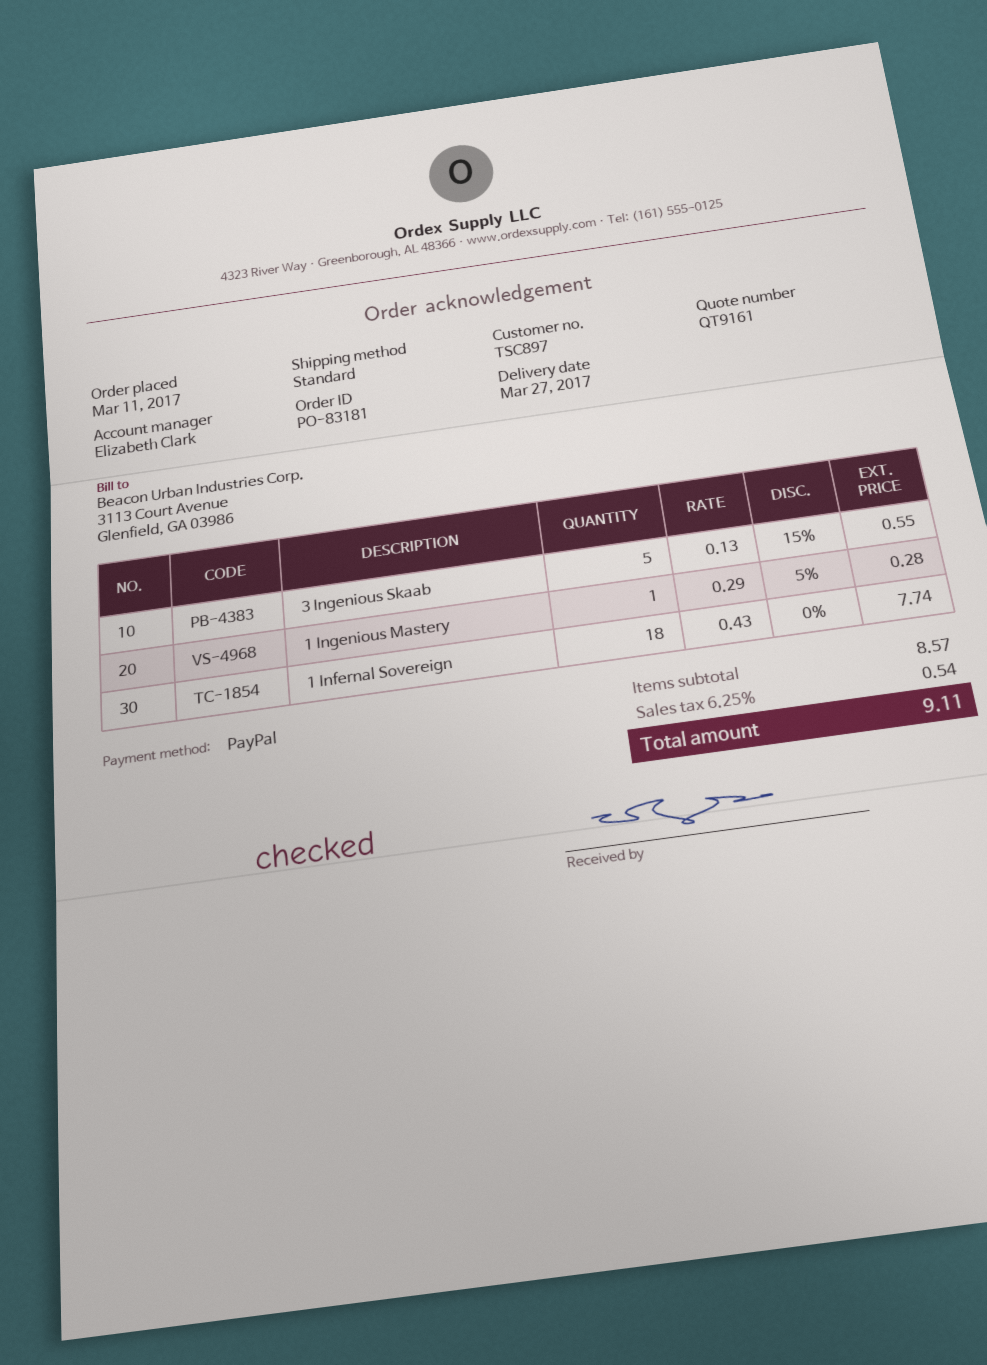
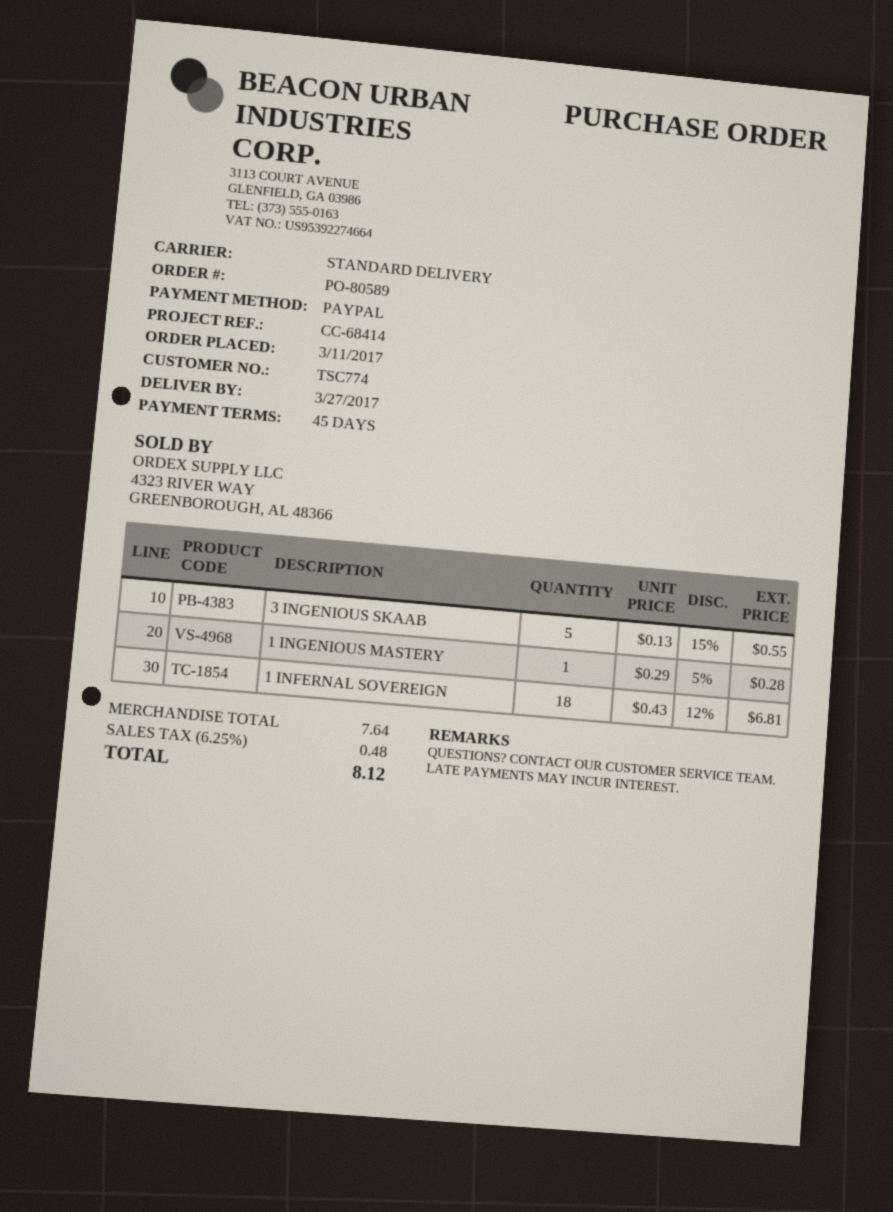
order number: PO-83181 -> PO-80589
customer number: TSC897 -> TSC774
1 Infernal Sovereign: 18 x 0.43 = 7.74 -> 18 x 0.43 - 12% = 6.81
subtotal: 8.57 -> 7.64
tax: 6.25% = 0.54 -> 6.25% = 0.48
total: 9.11 -> 8.12

